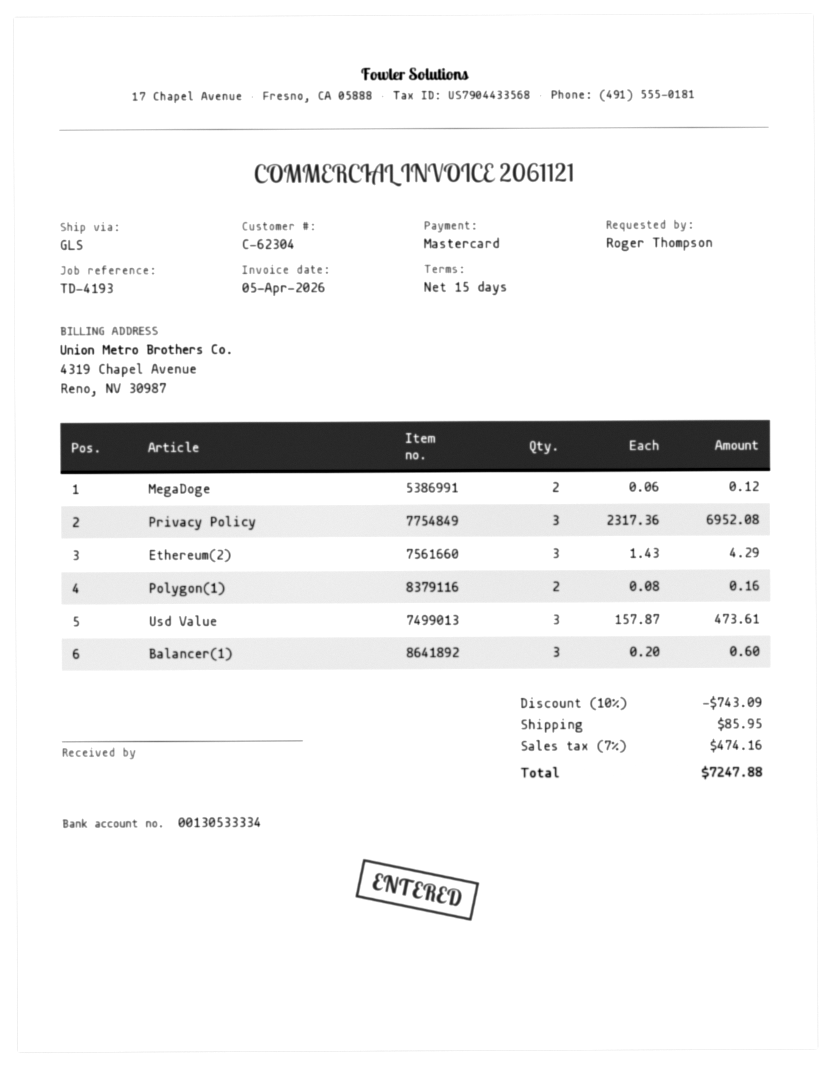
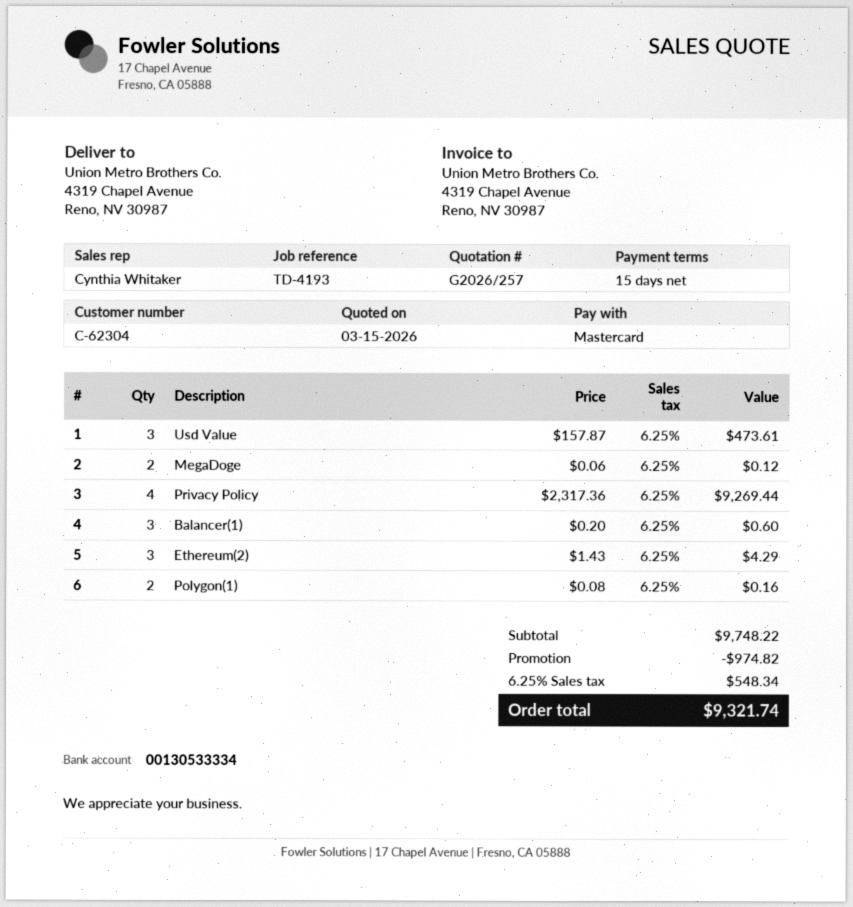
Privacy Policy: 3 x 2317.36 = 6952.08 -> 4 x 2317.36 = 9269.44
discount: 743.09 -> 974.82
shipping: 85.95 -> none
tax: 7% = 474.16 -> 6.25% = 548.34
total: 7247.88 -> 9321.74

